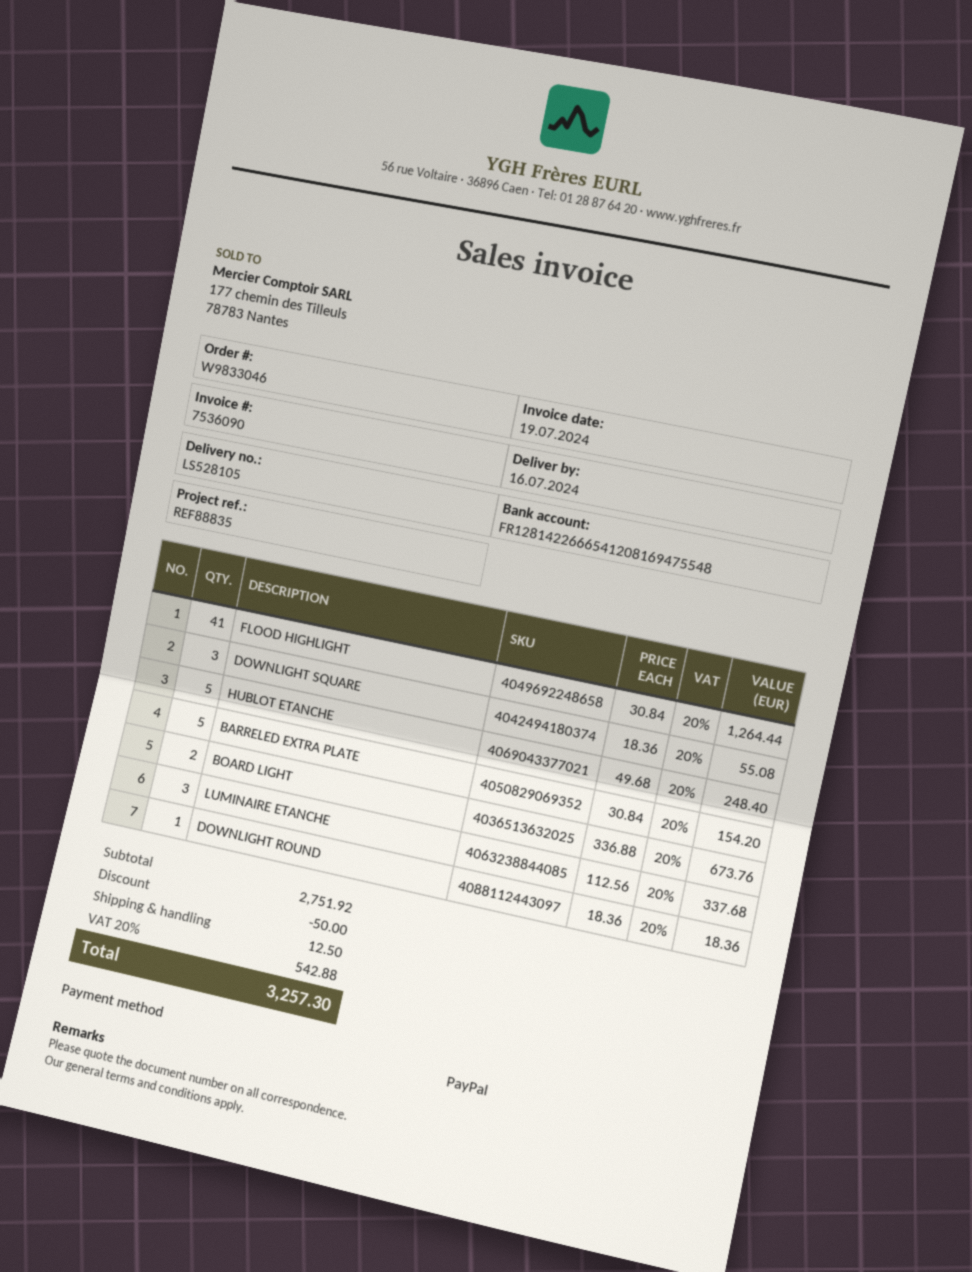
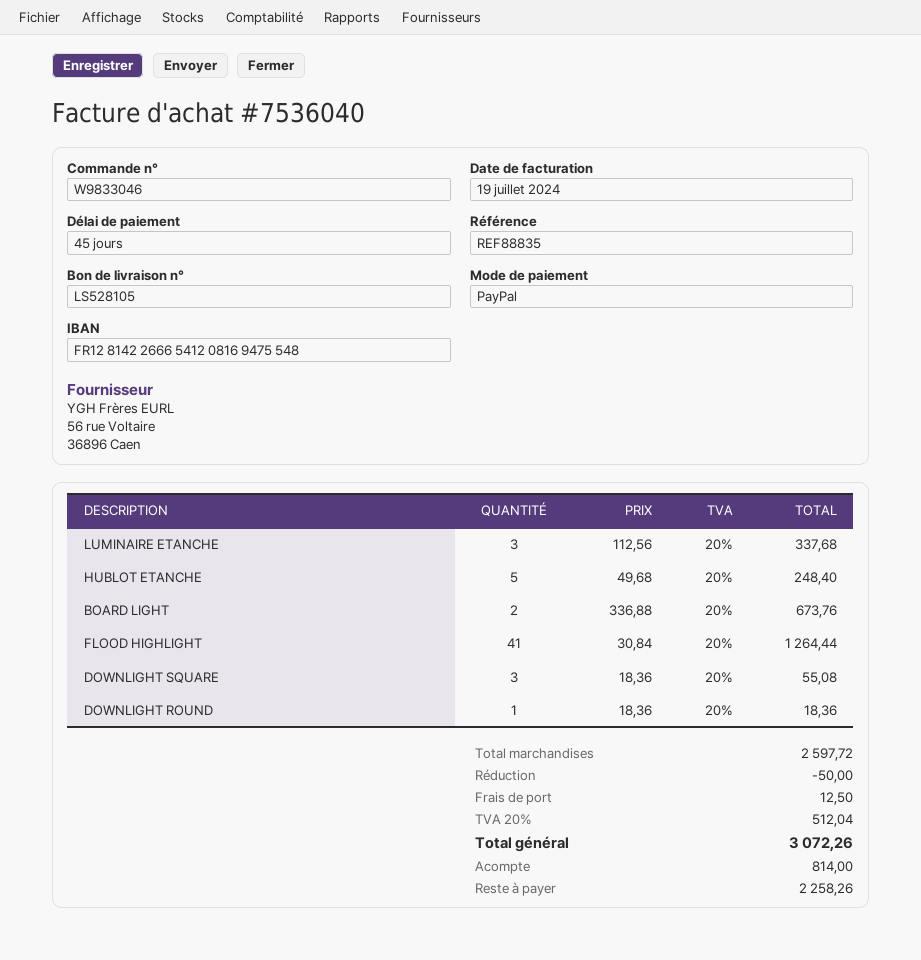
invoice number: 7536090 -> 7536040
BARRELED EXTRA PLATE: 5 x 30.84 = 154.20 -> none
subtotal: 2751.92 -> 2597.72
tax: 20% = 542.88 -> 20% = 512.04
total: 3257.30 -> 3072.26

